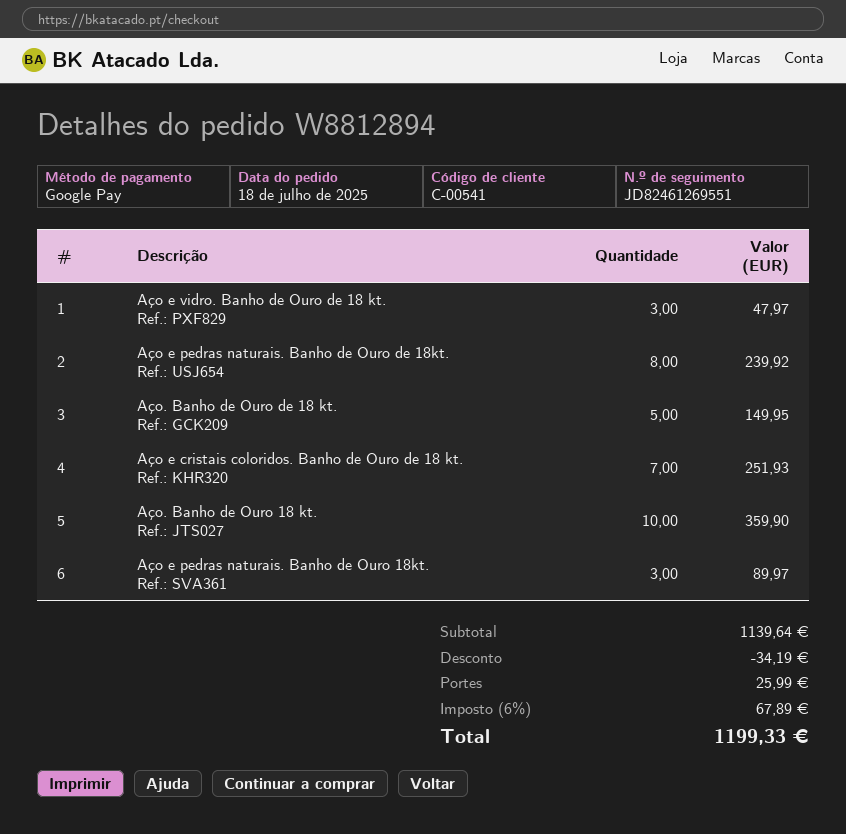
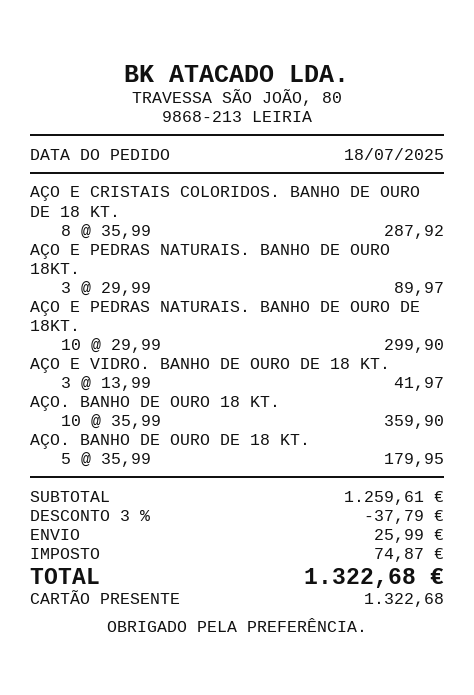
payment method: Google Pay -> gift card
Aço e vidro. Banho de Ouro de 18 kt.: 3 for 47.97 -> 3 for 41.97
Aço e pedras naturais. Banho de Ouro de 18kt.: 8 for 239.92 -> 10 for 299.90
Aço. Banho de Ouro de 18 kt.: 5 for 149.95 -> 5 for 179.95
Aço e cristais coloridos. Banho de Ouro de 18 kt.: 7 for 251.93 -> 8 for 287.92
subtotal: 1139.64 -> 1259.61
discount: 34.19 -> 37.79
tax: 67.89 -> 74.87
total: 1199.33 -> 1322.68

